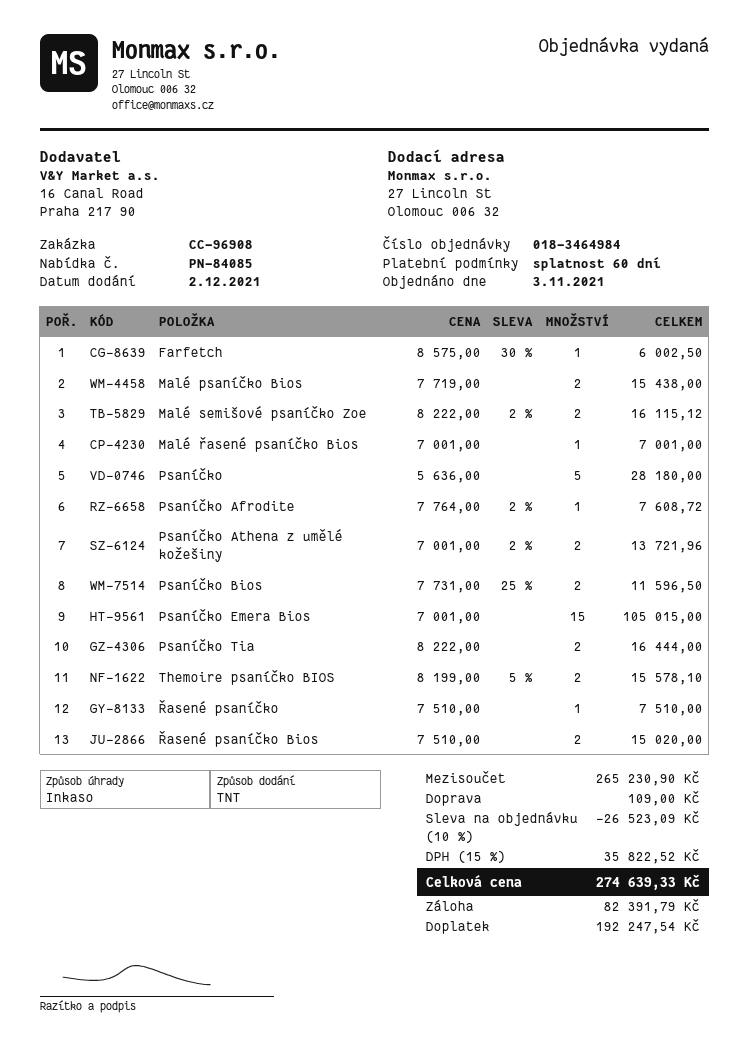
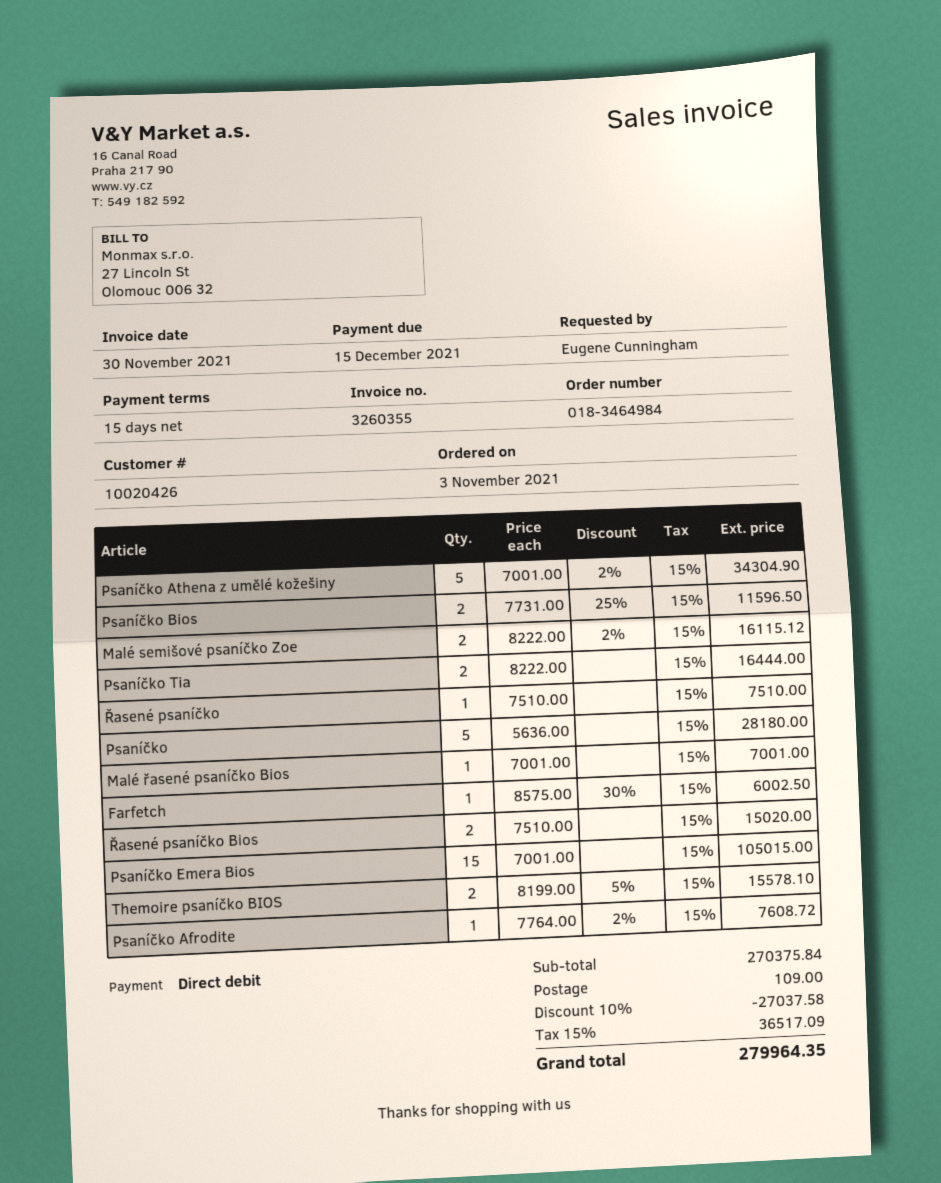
payment terms: 60 days -> 15 days
Malé psaníčko Bios: 2 x 7719.00 = 15438.00 -> none
Psaníčko Athena z umělé kožešiny: 2 x 7001.00 - 2% = 13721.96 -> 5 x 7001.00 - 2% = 34304.90
subtotal: 265230.90 -> 270375.84
discount: 10% = 26523.09 -> 10% = 27037.58
tax: 15% = 35822.52 -> 15% = 36517.09
total: 274639.33 -> 279964.35

